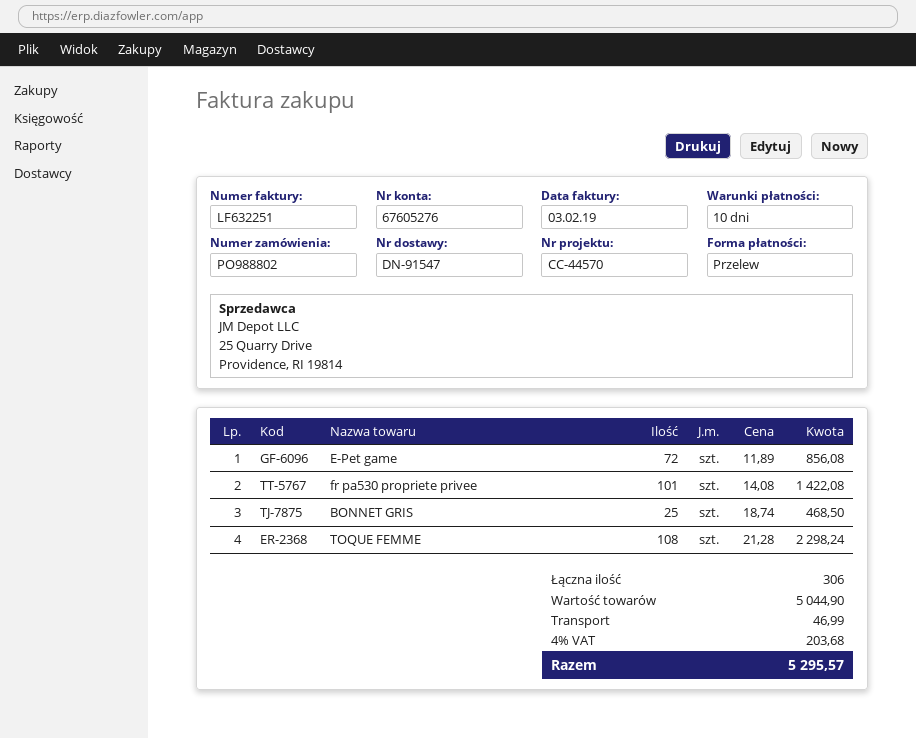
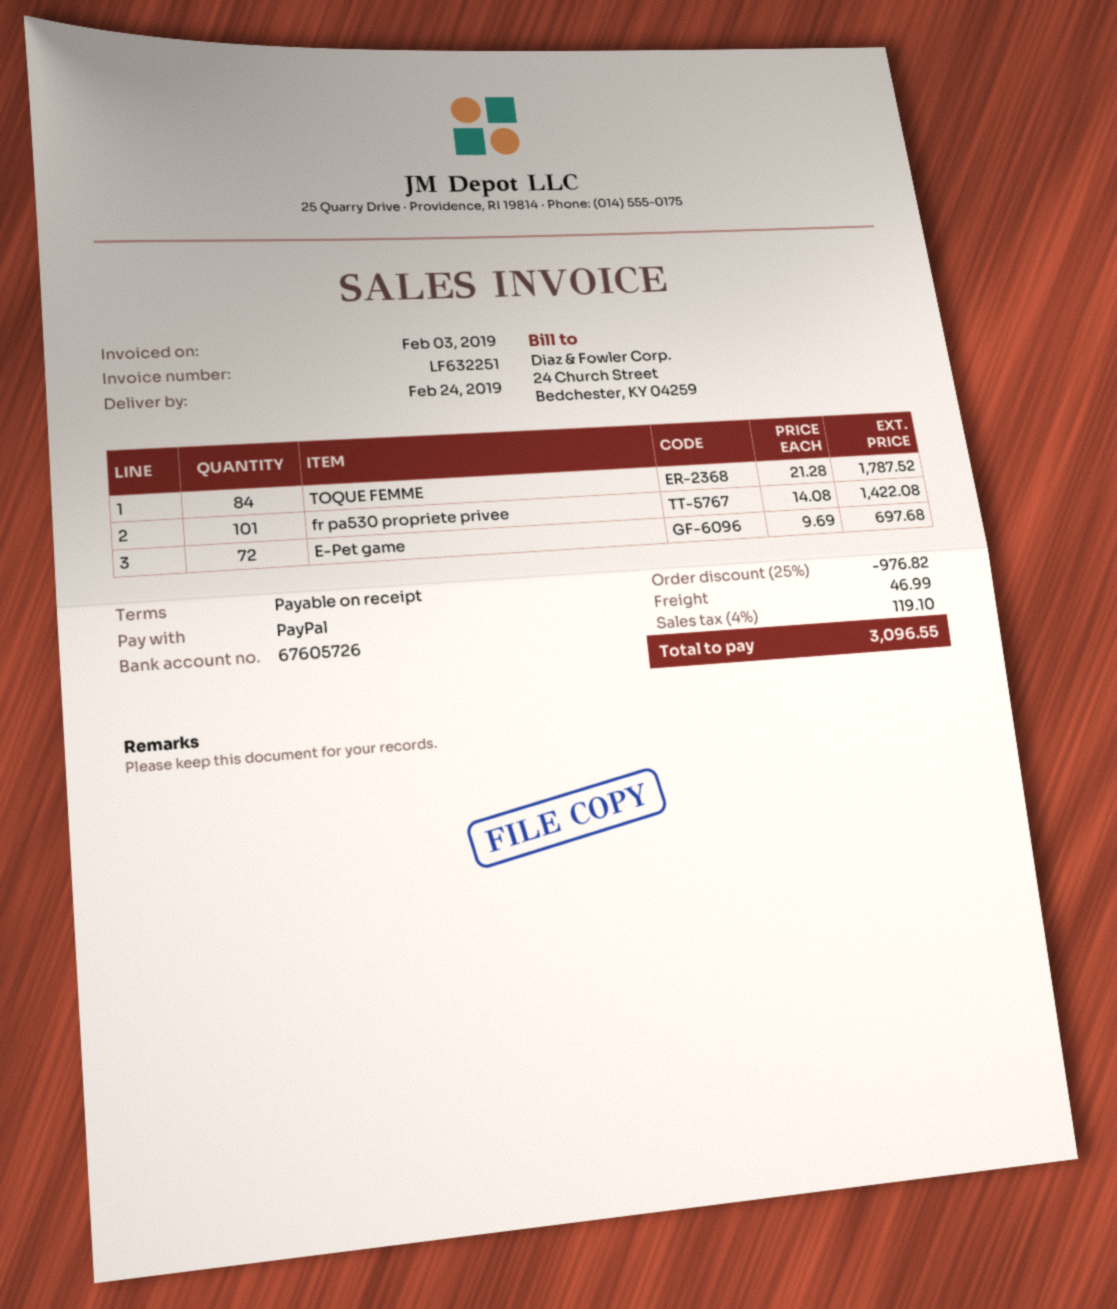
payment terms: 10 days -> on receipt
payment method: bank transfer -> PayPal
bank account: 67605276 -> 67605726
E-Pet game: 72 x 11.89 = 856.08 -> 72 x 9.69 = 697.68
BONNET GRIS: 25 x 18.74 = 468.50 -> none
TOQUE FEMME: 108 x 21.28 = 2298.24 -> 84 x 21.28 = 1787.52
discount: none -> 25% = 976.82
tax: 4% = 203.68 -> 4% = 119.10
total: 5295.57 -> 3096.55

